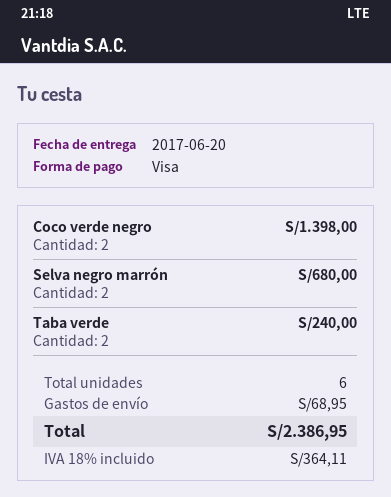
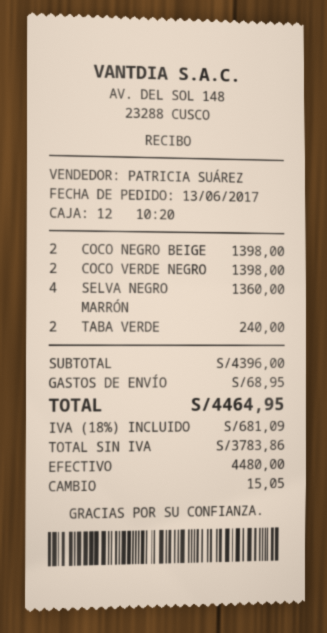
payment method: Visa -> cash
Selva negro marrón: 2 for 680.00 -> 4 for 1360.00
COCO NEGRO BEIGE: none -> 2 for 1398.00
tax: 18% = 364.11 -> 18% = 681.09
total: 2386.95 -> 4464.95

